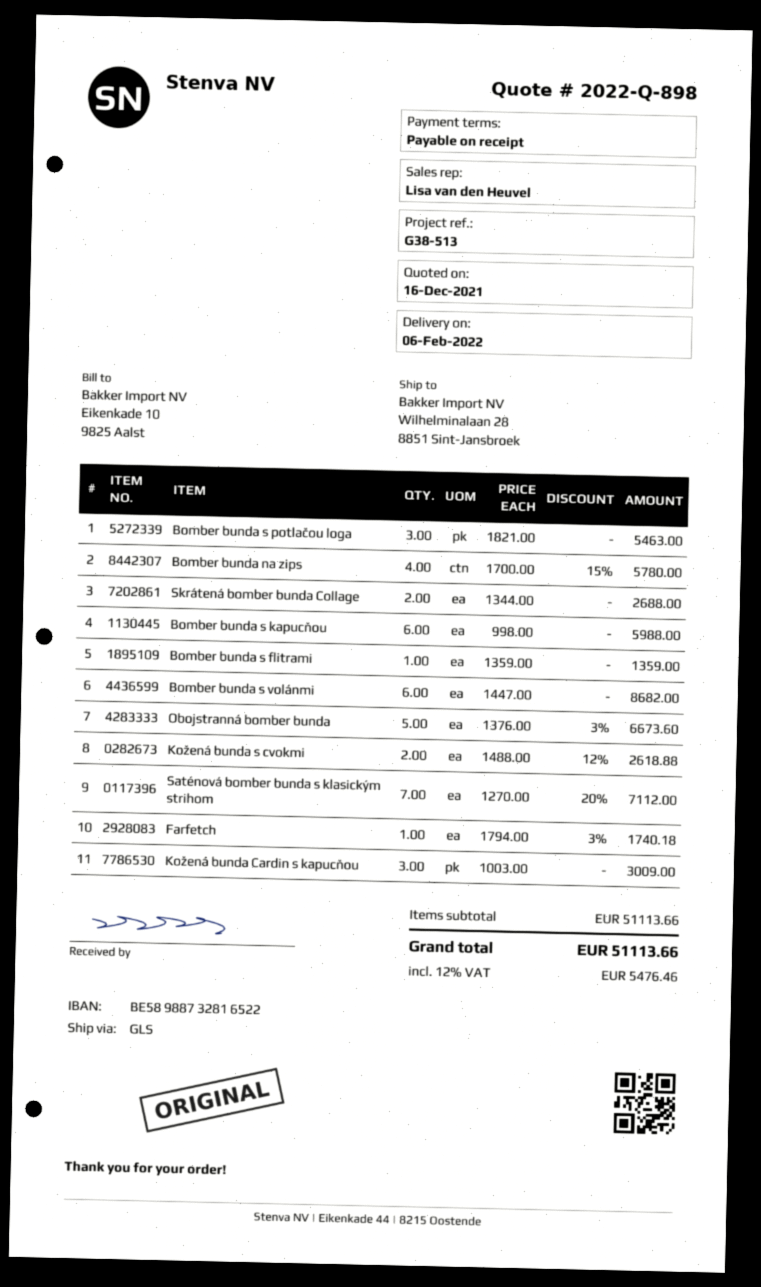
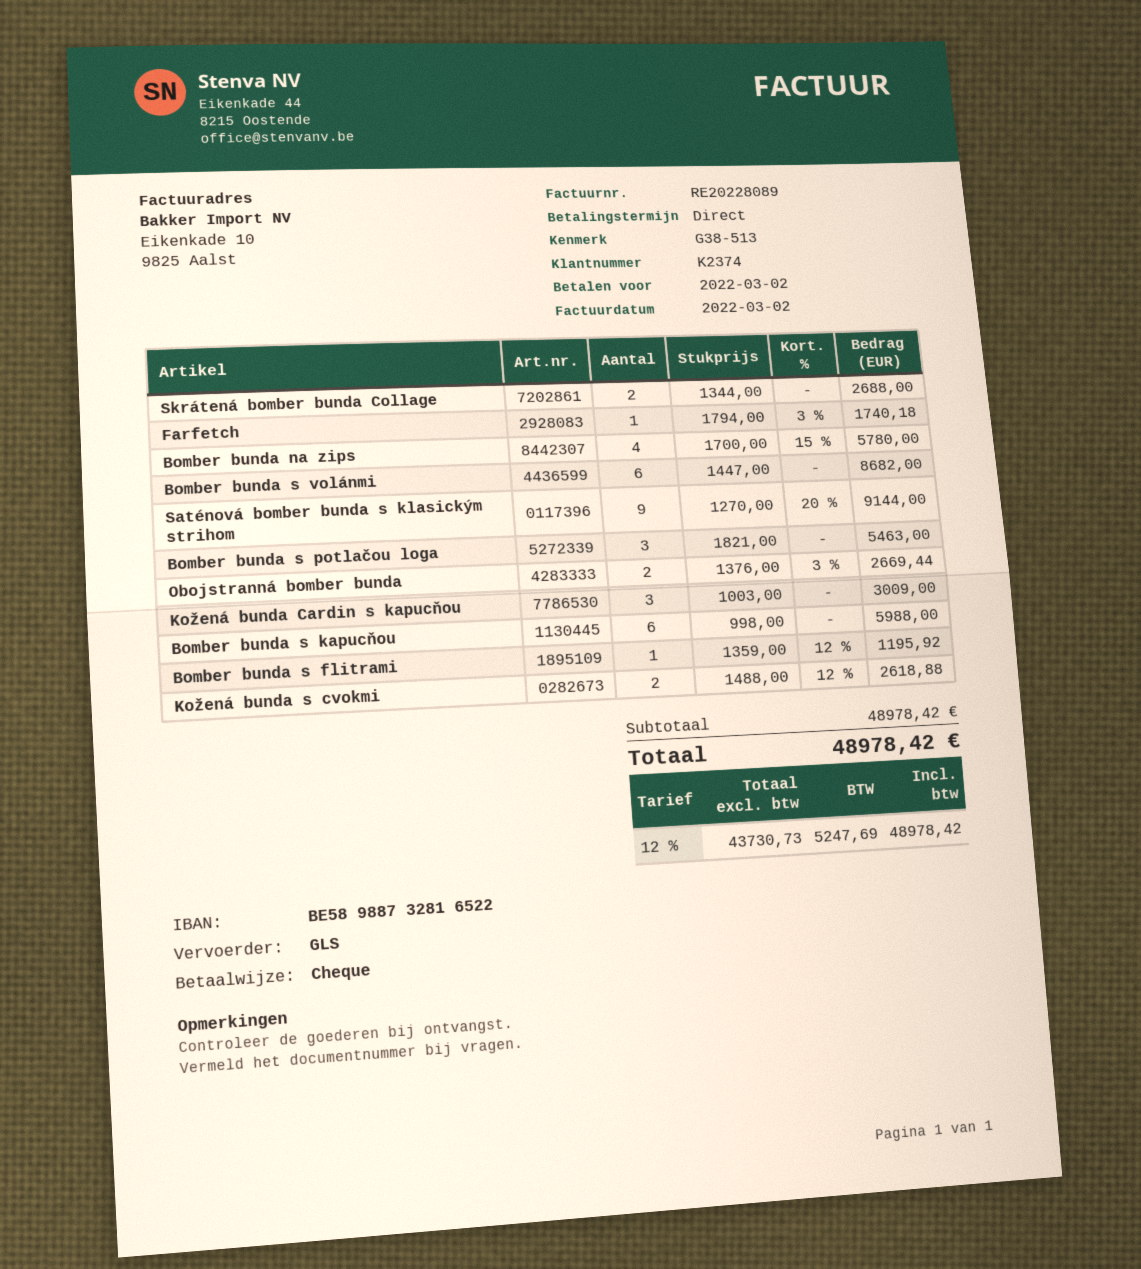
Bomber bunda s flitrami: 1 x 1359.00 = 1359.00 -> 1 x 1359.00 - 12% = 1195.92
Obojstranná bomber bunda: 5 x 1376.00 - 3% = 6673.60 -> 2 x 1376.00 - 3% = 2669.44
Saténová bomber bunda s klasickým strihom: 7 x 1270.00 - 20% = 7112.00 -> 9 x 1270.00 - 20% = 9144.00
subtotal: 51113.66 -> 48978.42
tax: 12% = 5476.46 -> 12% = 5247.69
total: 51113.66 -> 48978.42

